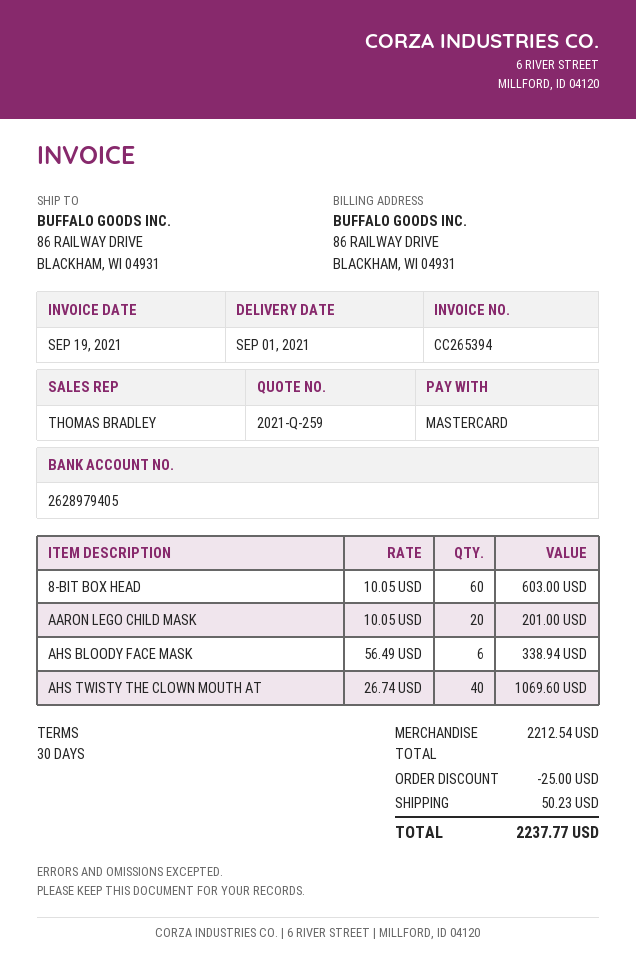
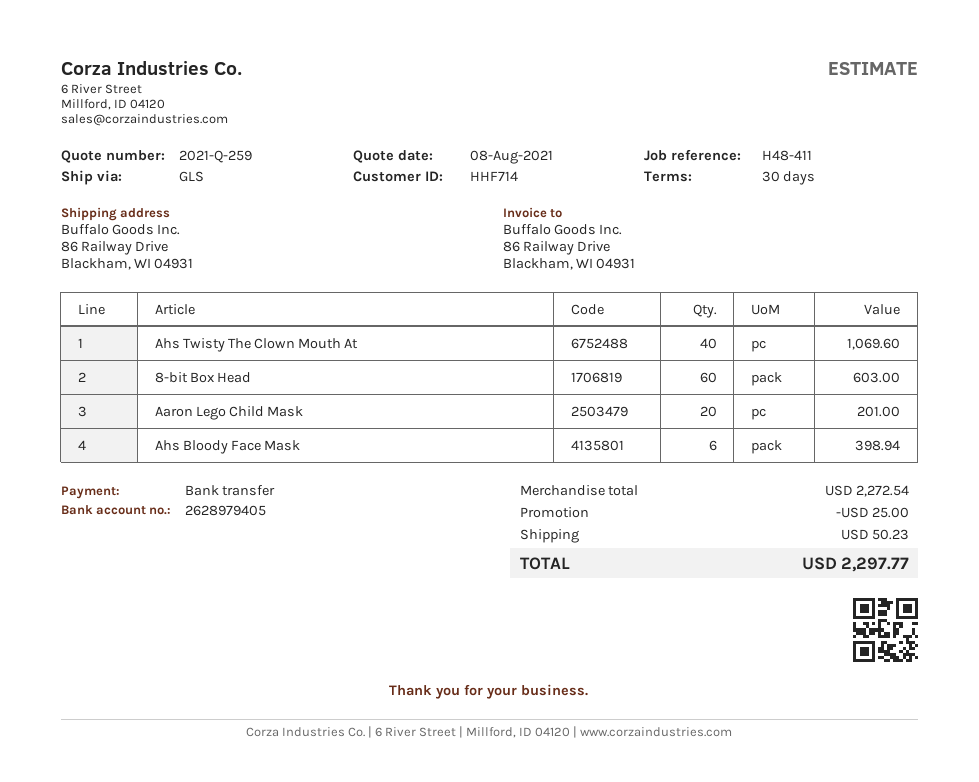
payment method: Mastercard -> bank transfer
AHS BLOODY FACE MASK: 6 for 338.94 -> 6 for 398.94
subtotal: 2212.54 -> 2272.54
total: 2237.77 -> 2297.77

